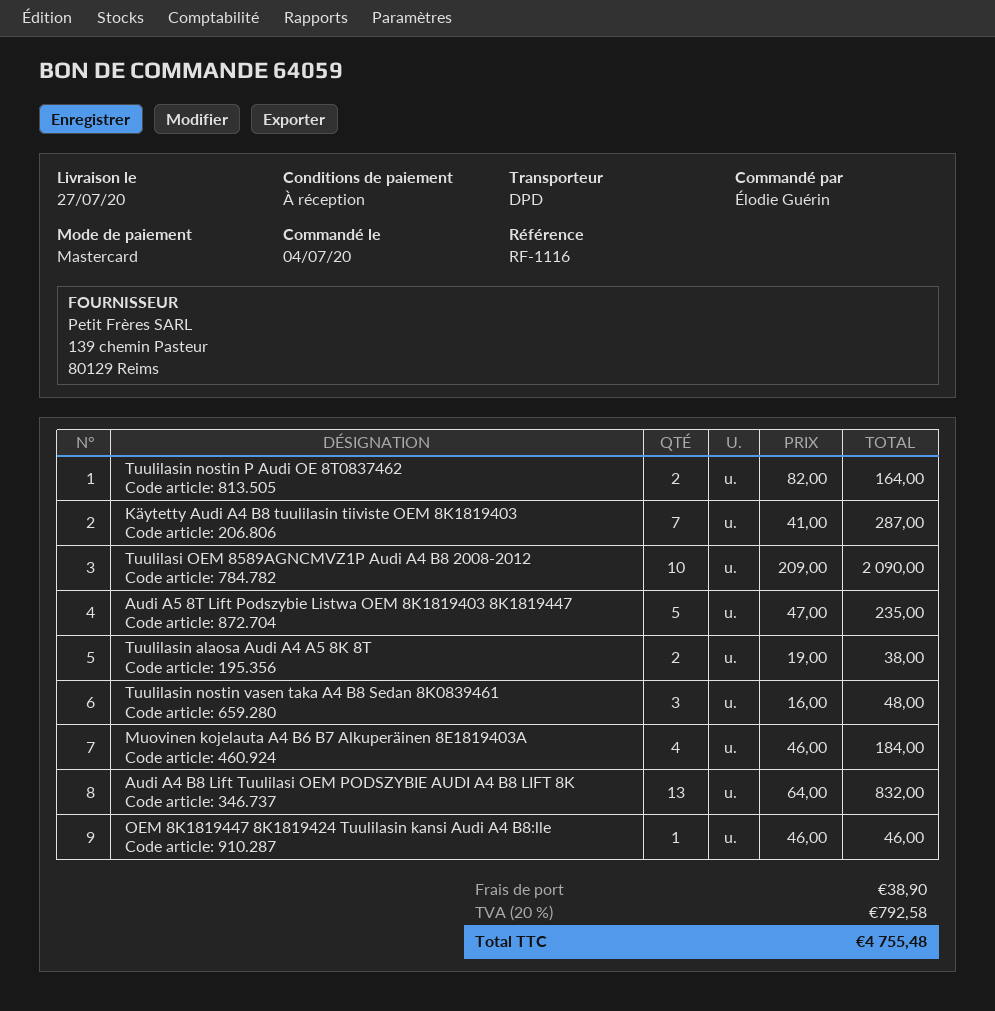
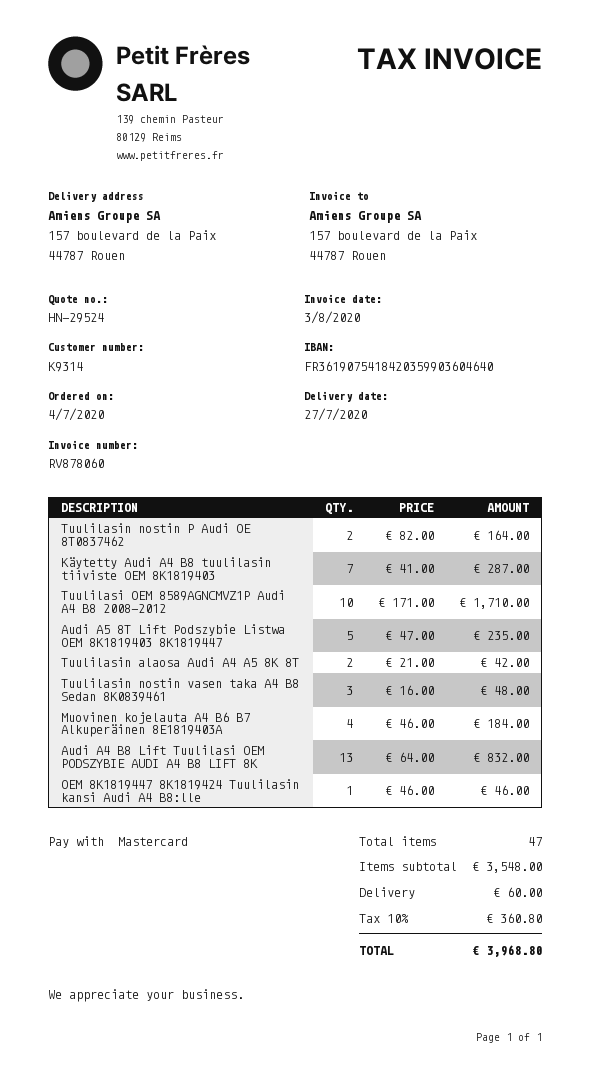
Tuulilasi OEM 8589AGNCMVZ1P Audi A4 B8 2008-2012: 10 x 209.00 = 2090.00 -> 10 x 171.00 = 1710.00
Tuulilasin alaosa Audi A4 A5 8K 8T: 2 x 19.00 = 38.00 -> 2 x 21.00 = 42.00
shipping: 38.90 -> 60.00
tax: 20% = 792.58 -> 10% = 360.80
total: 4755.48 -> 3968.80

